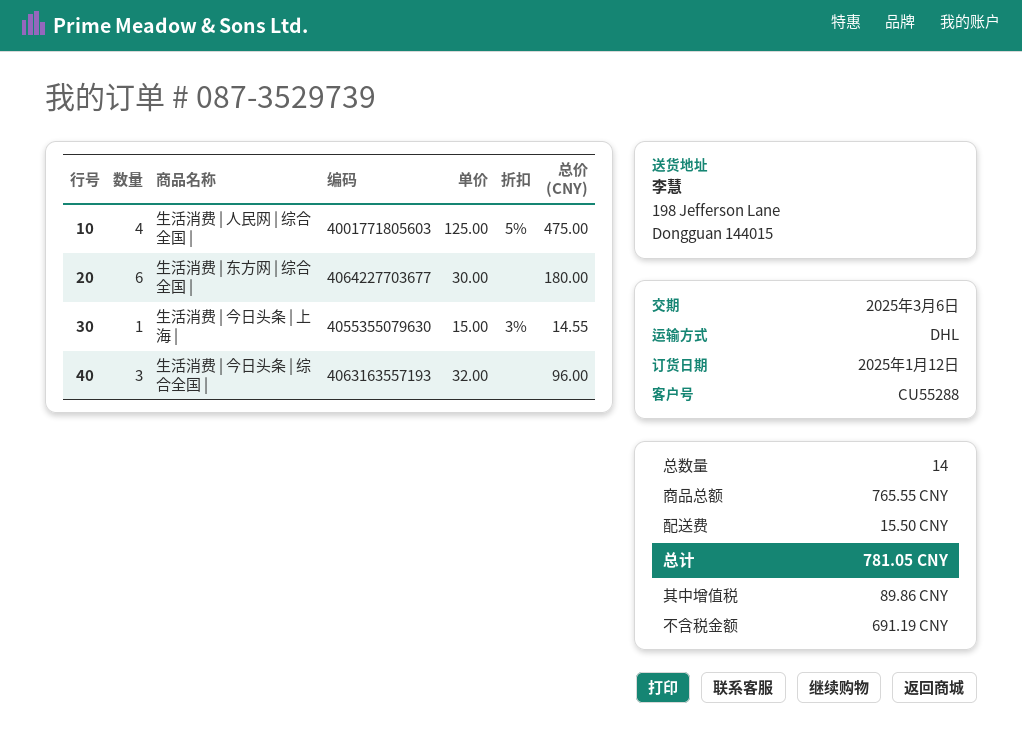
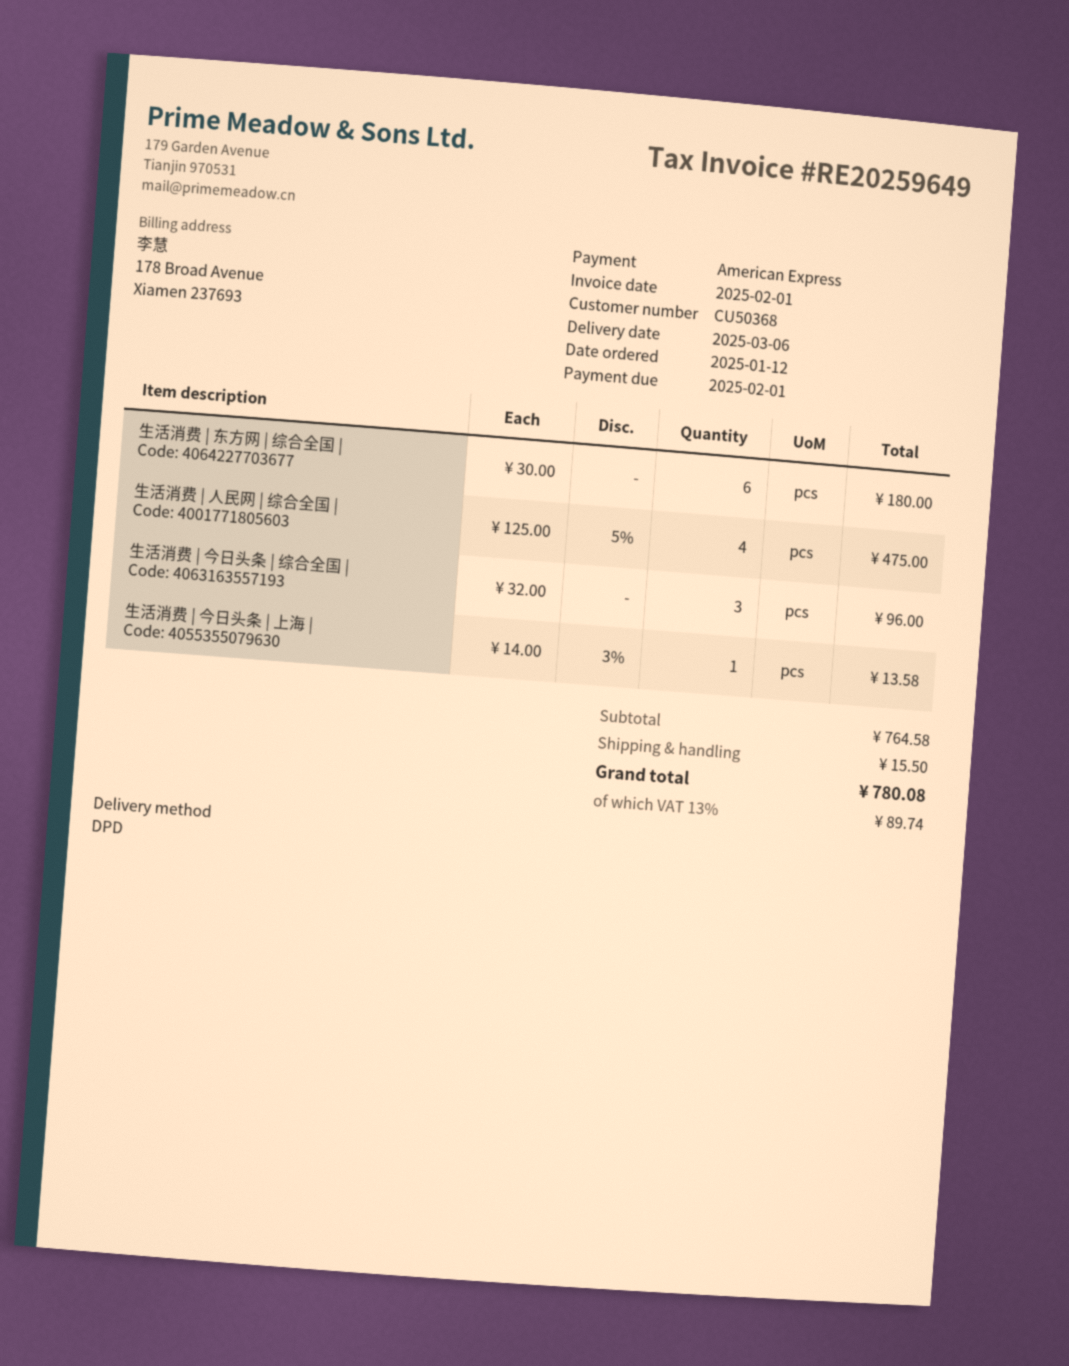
customer number: CU55288 -> CU50368
shipping method: DHL -> DPD
生活消费 | 今日头条 | 上海 |: 1 x 15.00 - 3% = 14.55 -> 1 x 14.00 - 3% = 13.58
subtotal: 765.55 -> 764.58
tax: 89.86 -> 89.74
total: 781.05 -> 780.08

